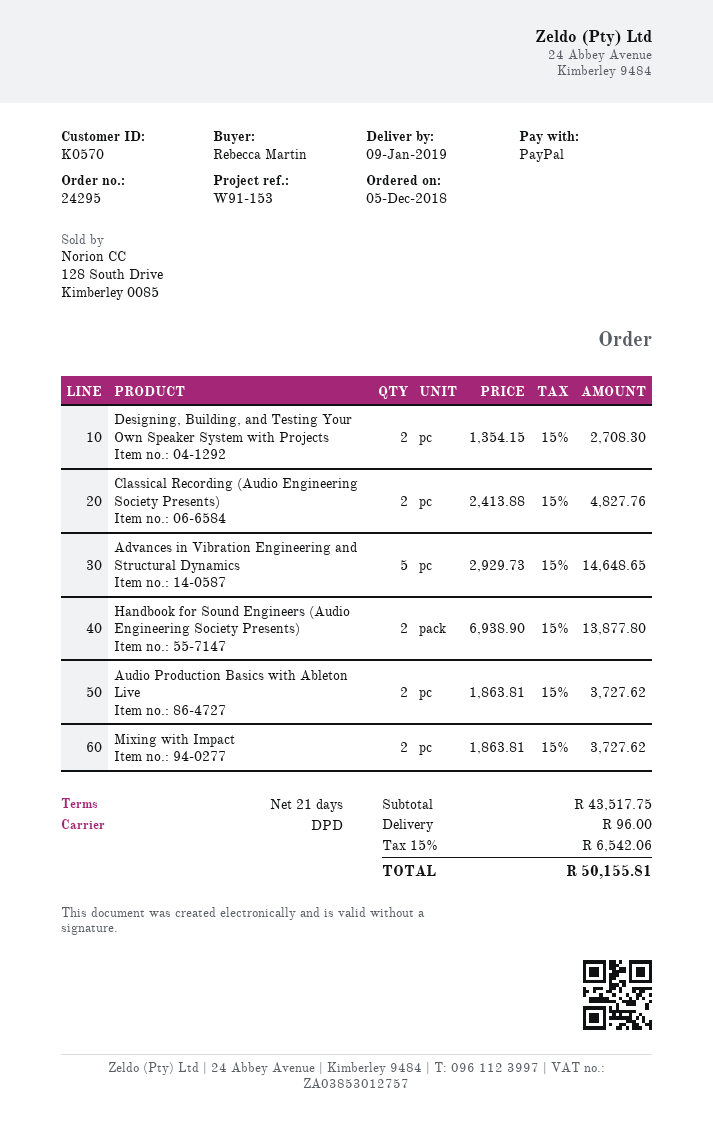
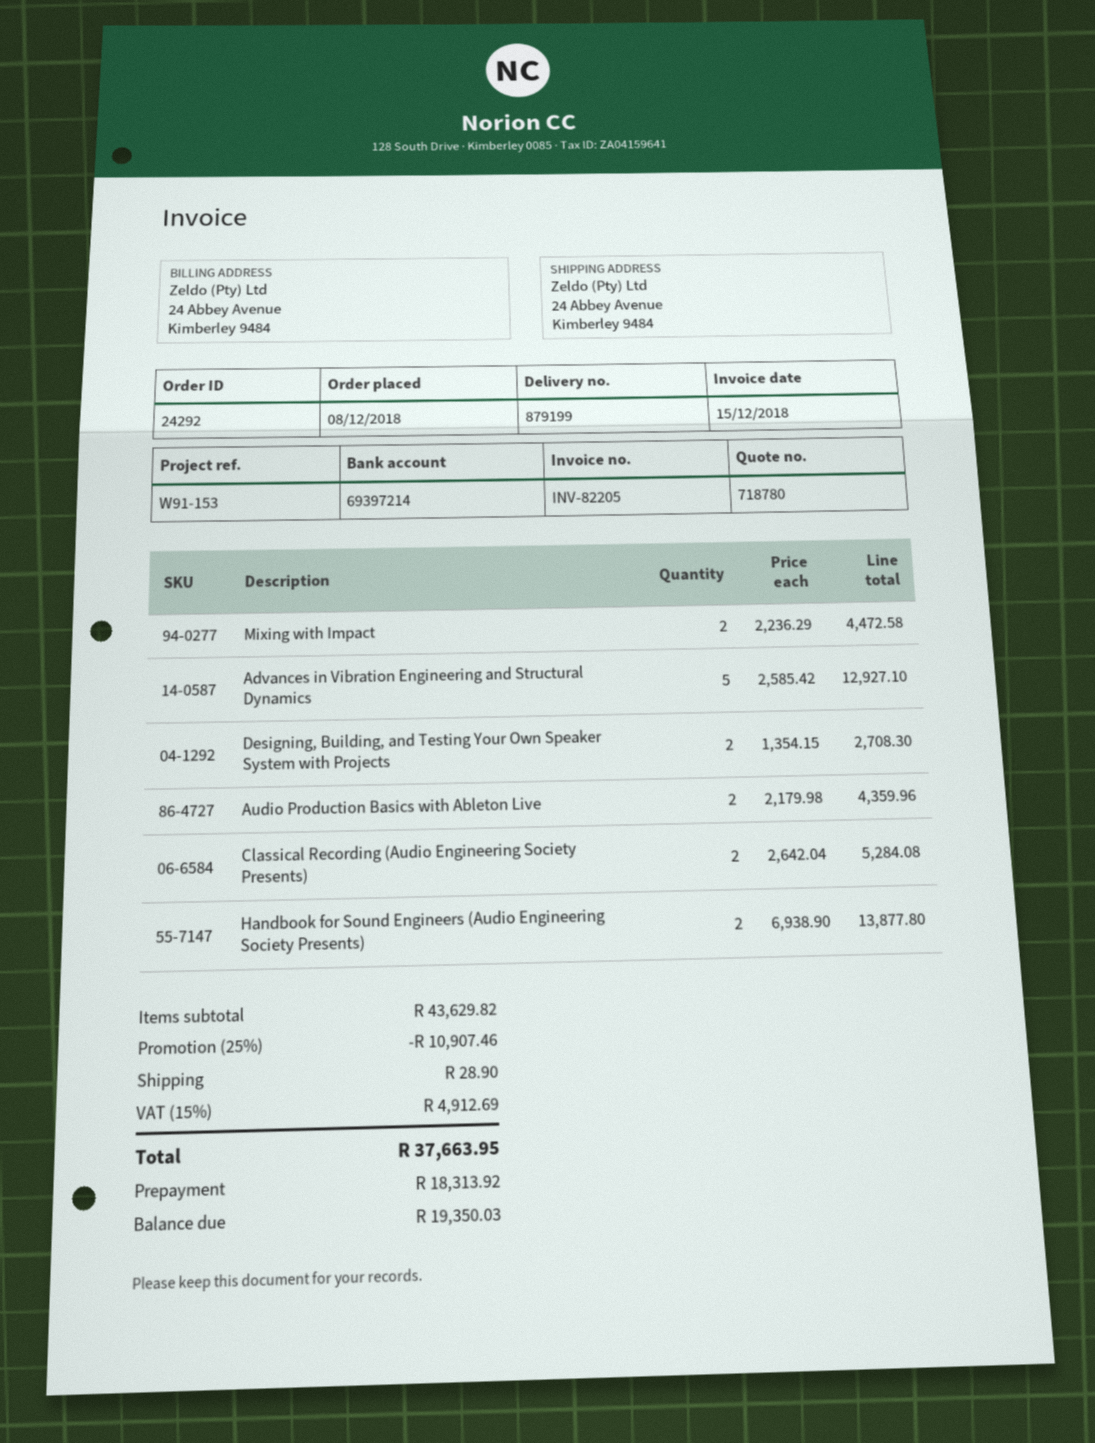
order number: 24295 -> 24292
order date: 2018-12-05 -> 2018-12-08
Classical Recording (Audio Engineering Society Presents): 2 x 2413.88 = 4827.76 -> 2 x 2642.04 = 5284.08
Advances in Vibration Engineering and Structural Dynamics: 5 x 2929.73 = 14648.65 -> 5 x 2585.42 = 12927.10
Audio Production Basics with Ableton Live: 2 x 1863.81 = 3727.62 -> 2 x 2179.98 = 4359.96
Mixing with Impact: 2 x 1863.81 = 3727.62 -> 2 x 2236.29 = 4472.58
subtotal: 43517.75 -> 43629.82
discount: none -> 25% = 10907.46
shipping: 96.00 -> 28.90
tax: 15% = 6542.06 -> 15% = 4912.69
total: 50155.81 -> 37663.95

